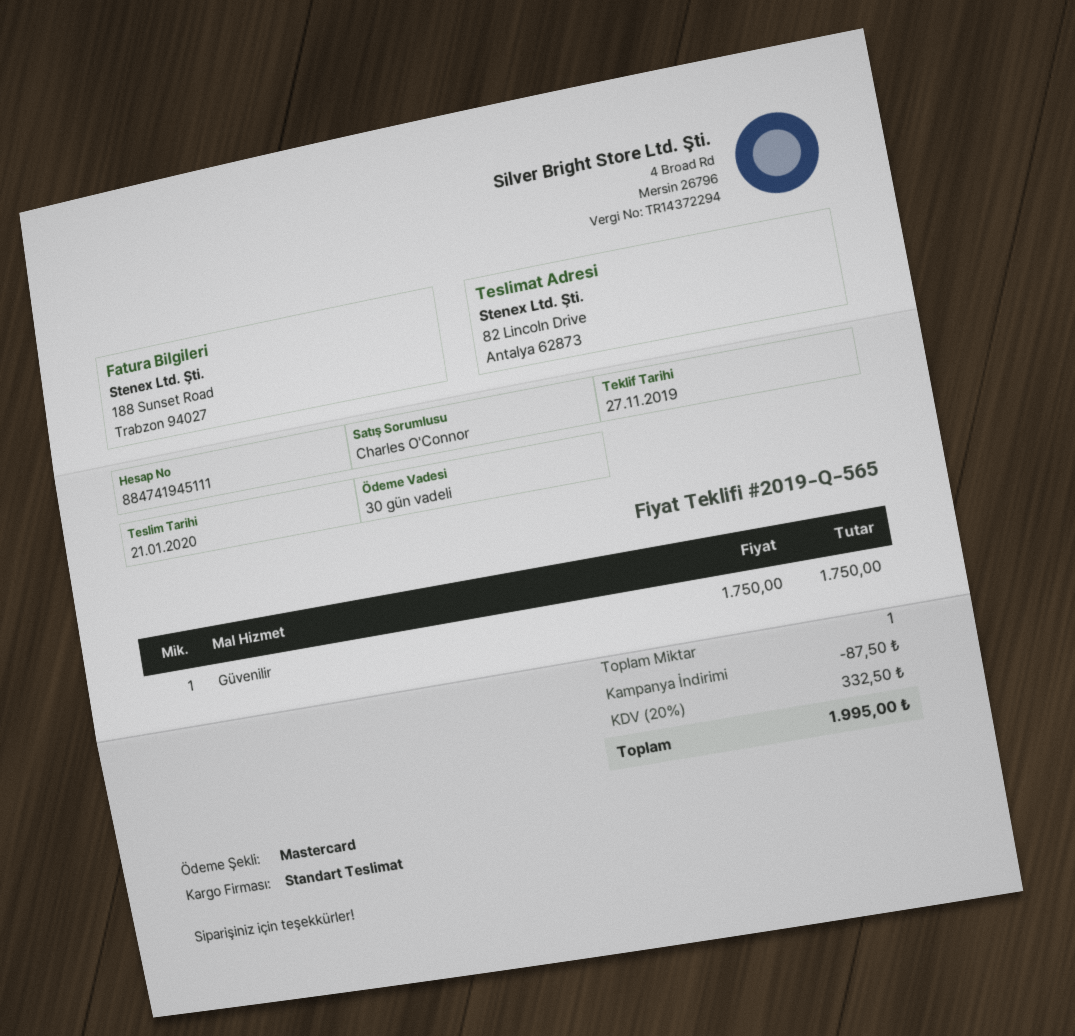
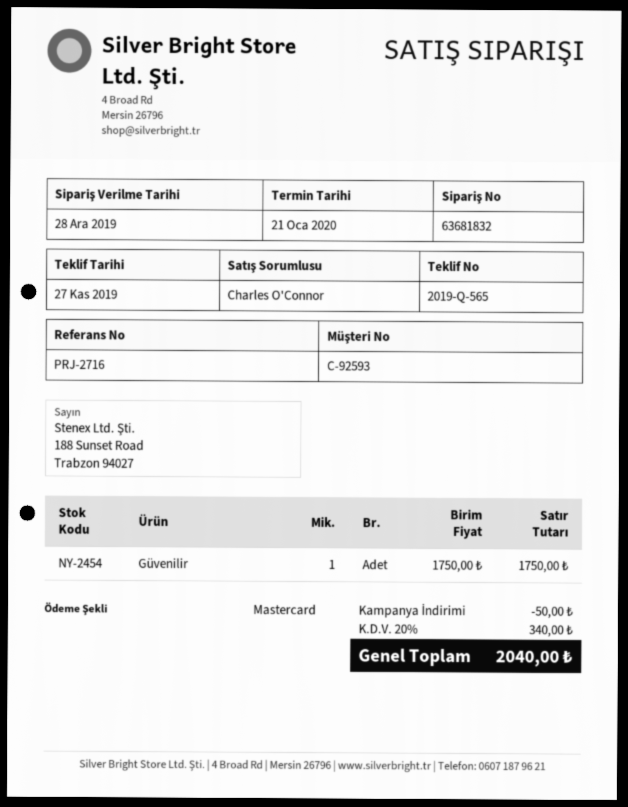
discount: 87.50 -> 50.00
tax: 20% = 332.50 -> 20% = 340.00
total: 1995.00 -> 2040.00

